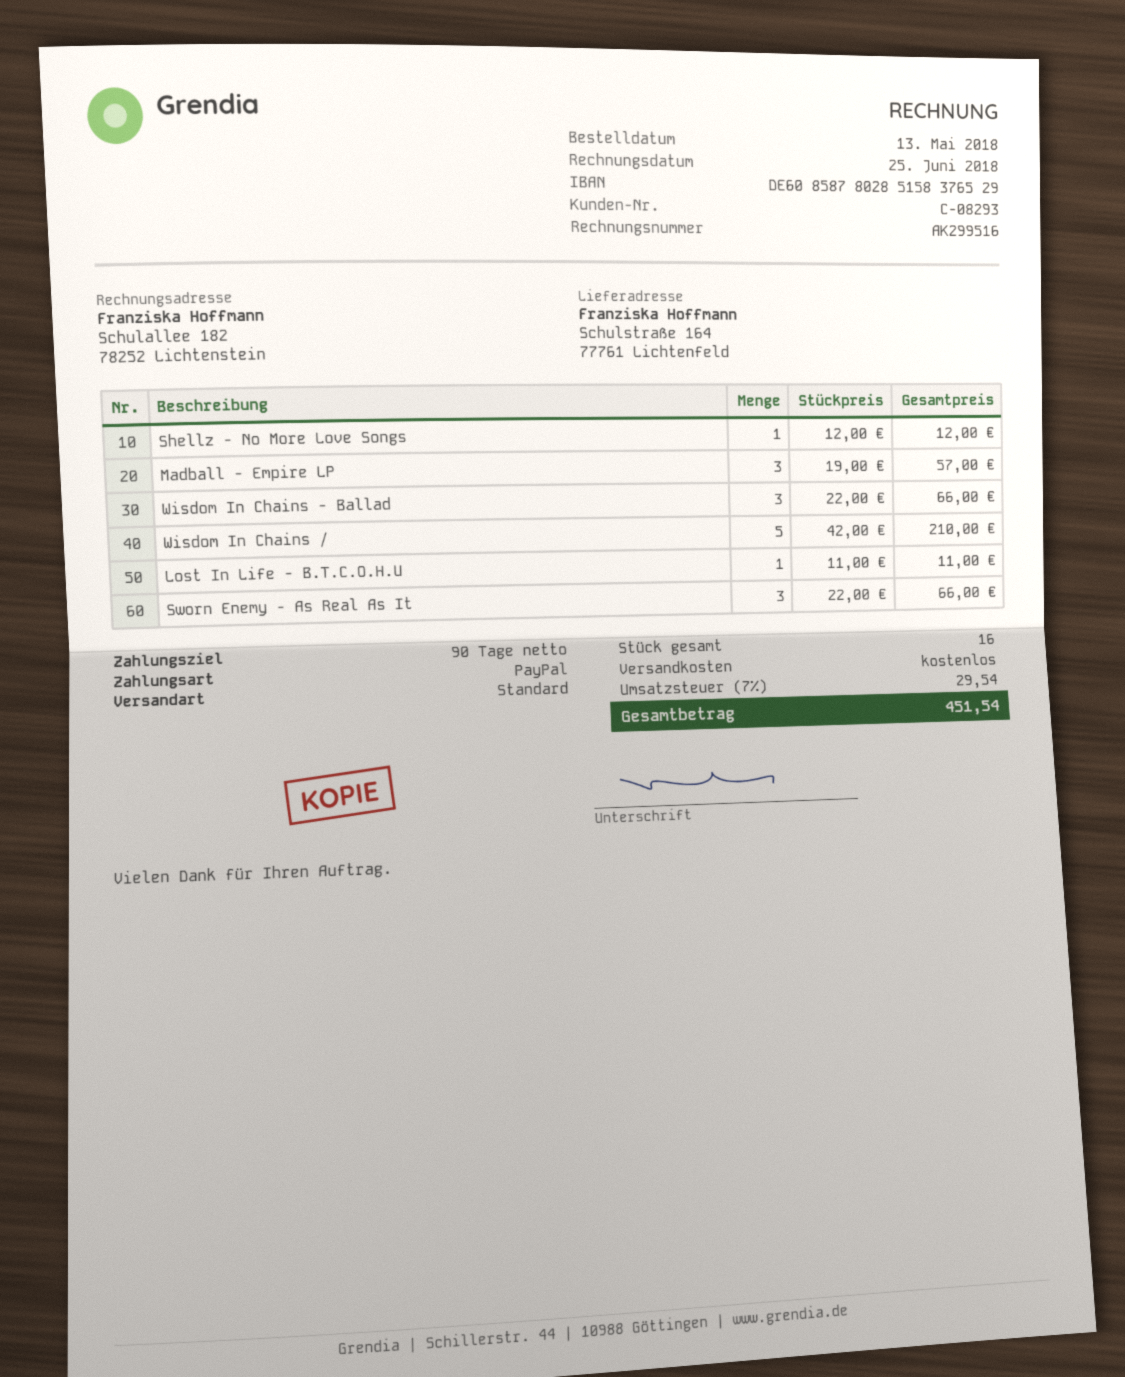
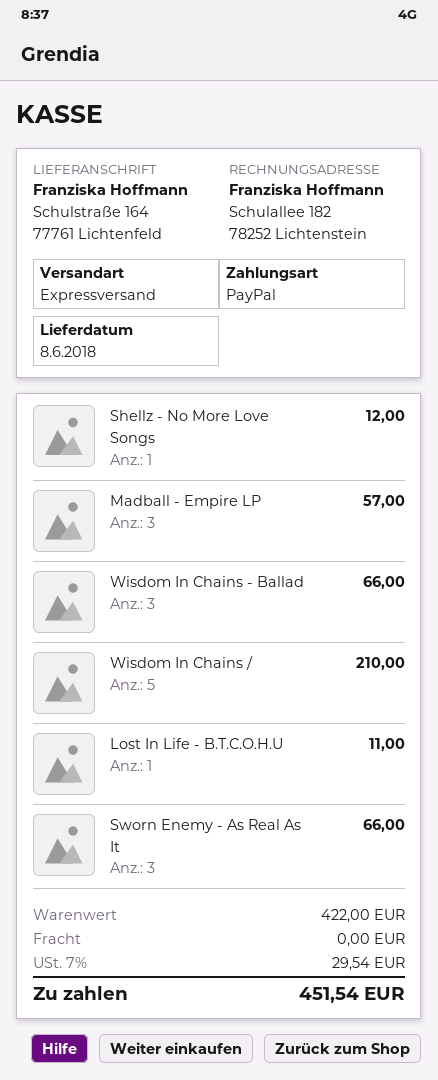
shipping method: standard -> express

